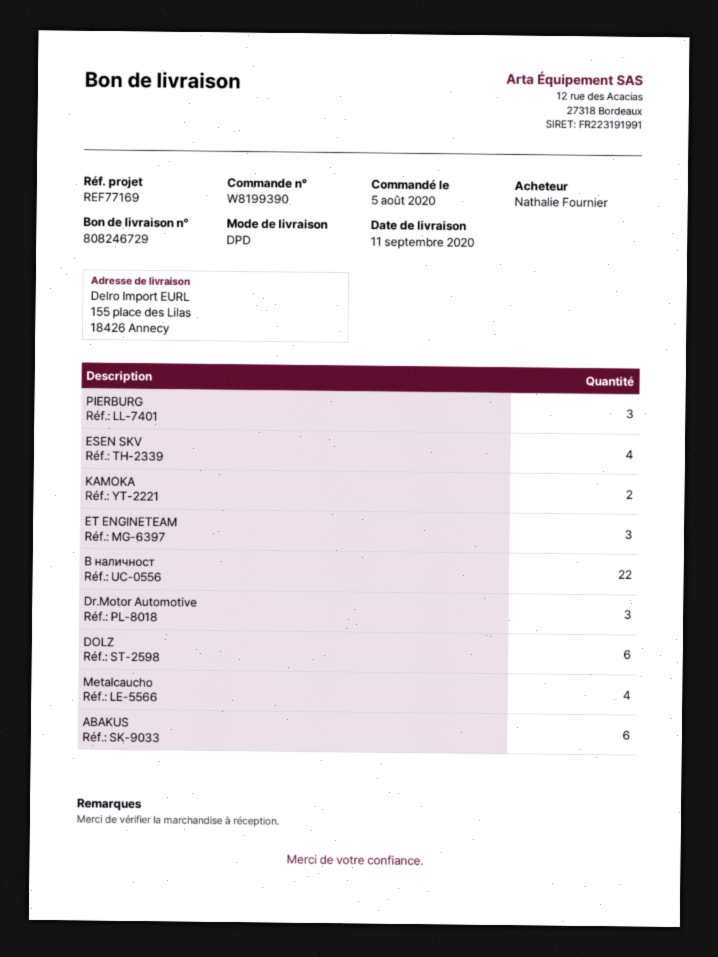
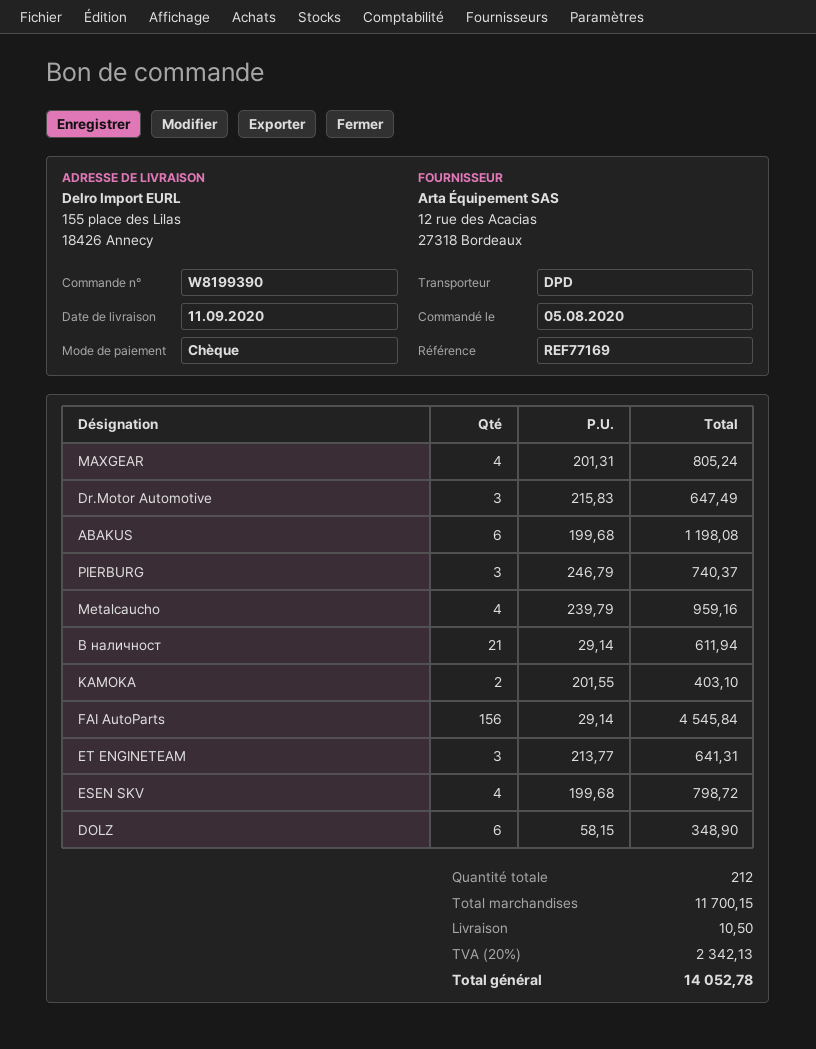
В наличност: 22 -> 21
MAXGEAR: none -> 4
FAI AutoParts: none -> 156

